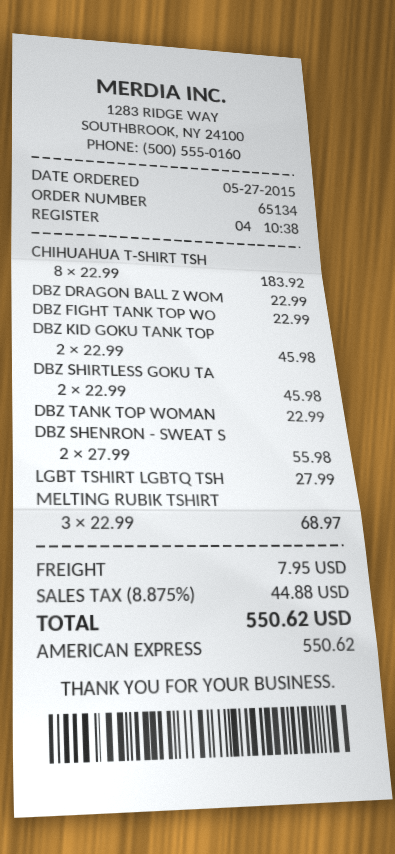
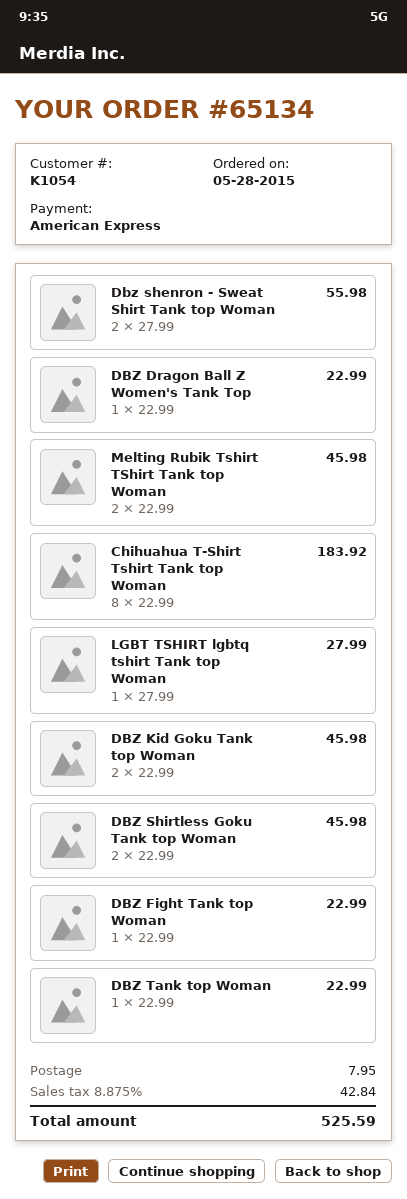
order date: 2015-05-27 -> 2015-05-28
MELTING RUBIK TSHIRT: 3 x 22.99 = 68.97 -> 2 x 22.99 = 45.98
tax: 8.875% = 44.88 -> 8.875% = 42.84
total: 550.62 -> 525.59

